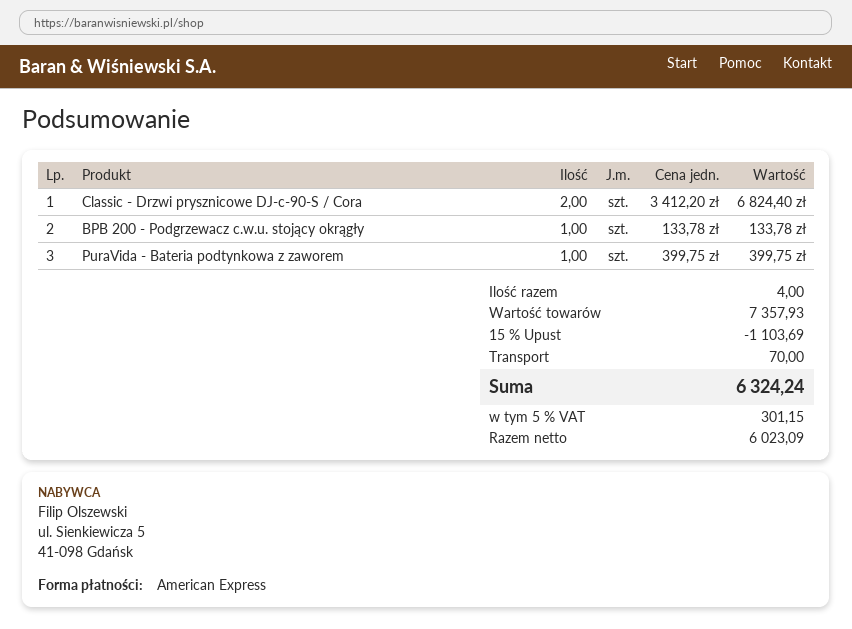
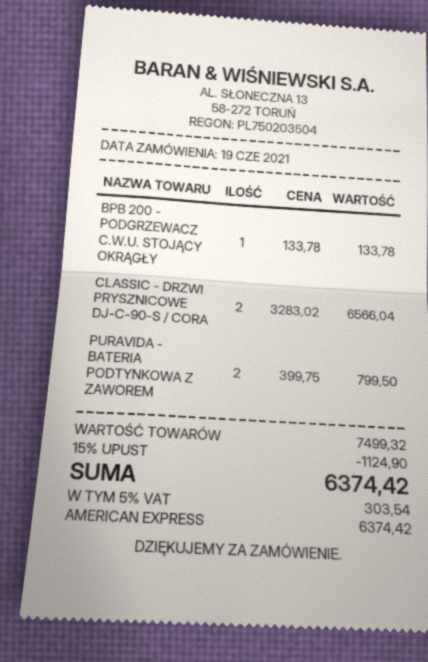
Classic - Drzwi prysznicowe DJ-c-90-S / Cora: 2 x 3412.20 = 6824.40 -> 2 x 3283.02 = 6566.04
PuraVida - Bateria podtynkowa z zaworem: 1 x 399.75 = 399.75 -> 2 x 399.75 = 799.50
subtotal: 7357.93 -> 7499.32
discount: 15% = 1103.69 -> 15% = 1124.90
shipping: 70.00 -> none
tax: 5% = 301.15 -> 5% = 303.54
total: 6324.24 -> 6374.42

